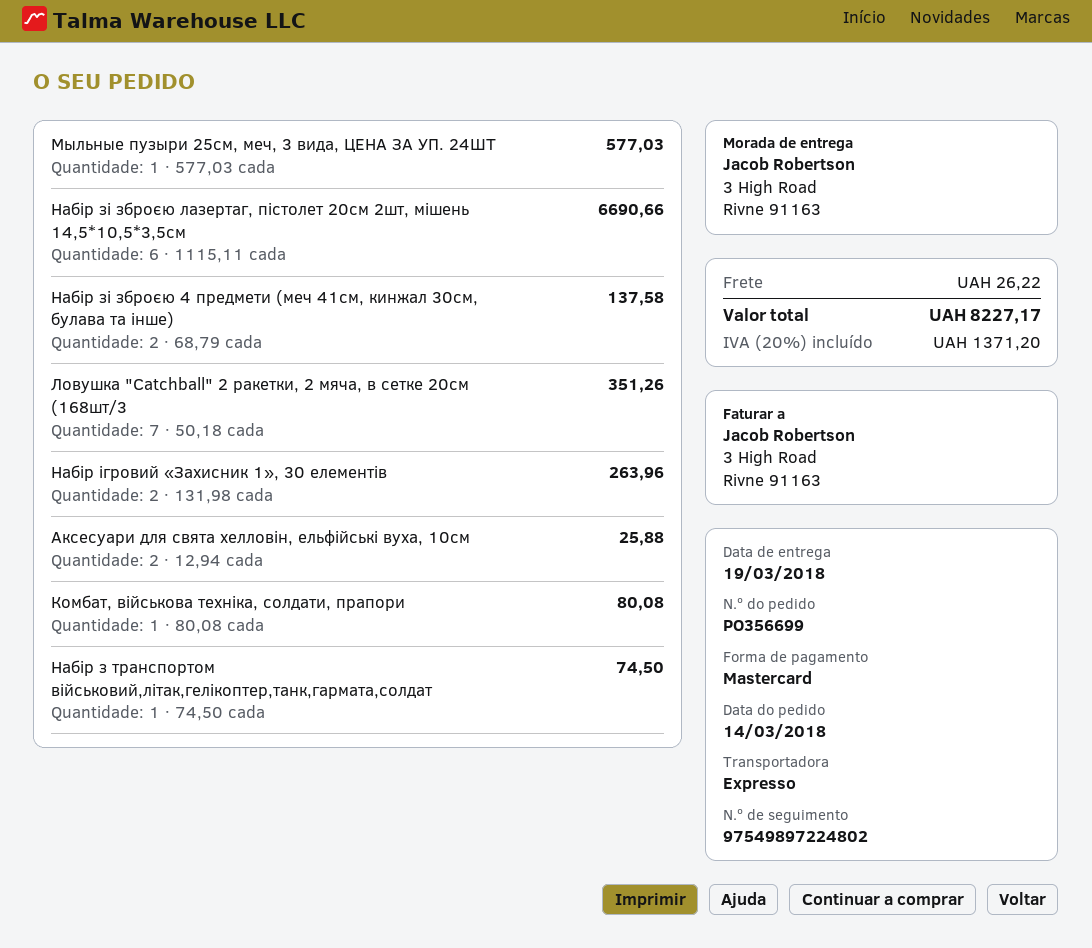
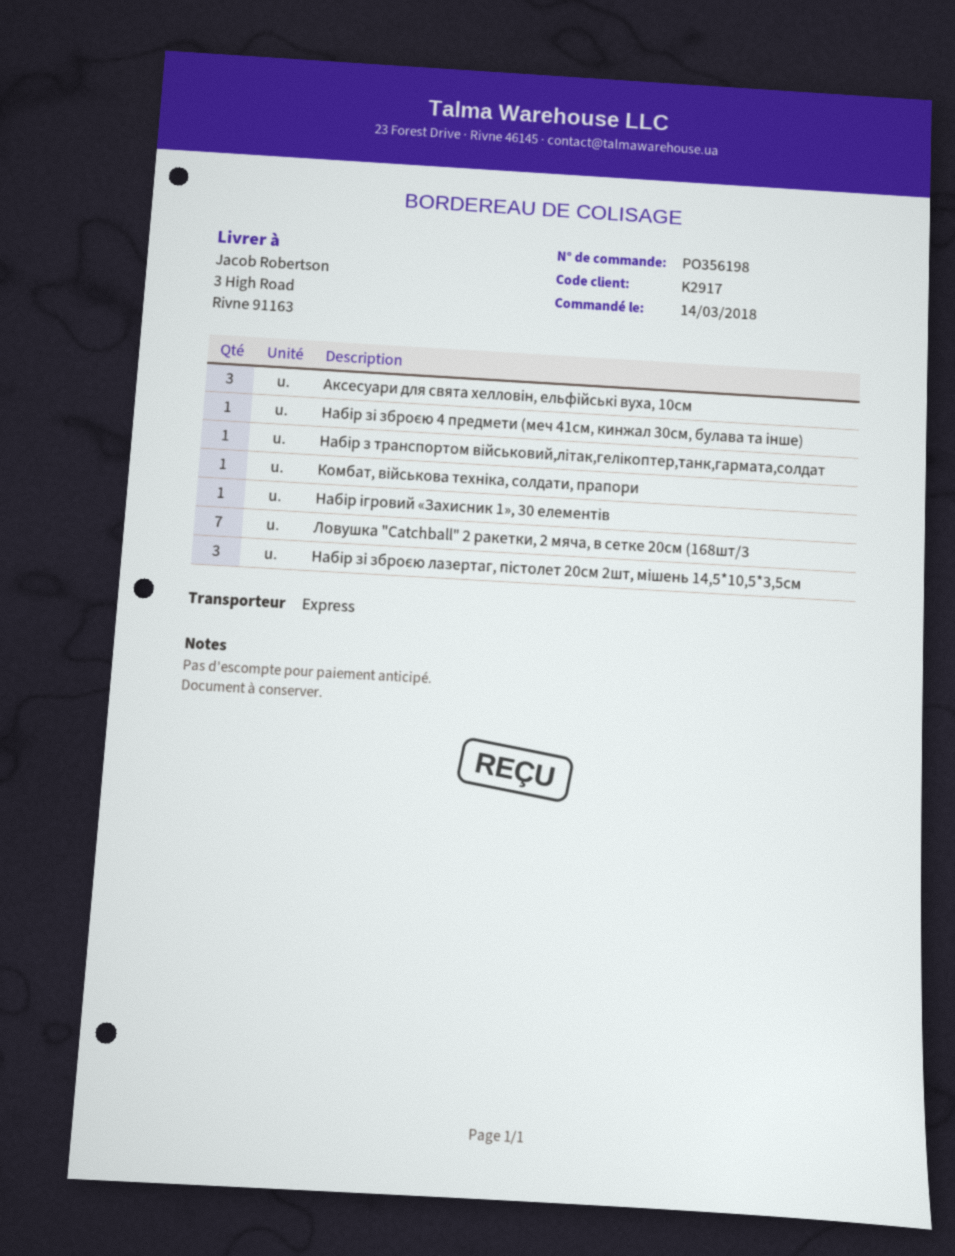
order number: PO356699 -> PO356198
Мыльные пузыри 25см, меч, 3 вида, ЦЕНА ЗА УП. 24ШТ: 1 -> none
Набір зі зброєю лазертаг, пістолет 20см 2шт, мішень 14,5*10,5*3,5см: 6 -> 3
Набір зі зброєю 4 предмети (меч 41см, кинжал 30см, булава та інше): 2 -> 1
Набір ігровий «Захисник 1», 30 елементів: 2 -> 1
Аксесуари для свята хелловін, ельфійські вуха, 10см: 2 -> 3

